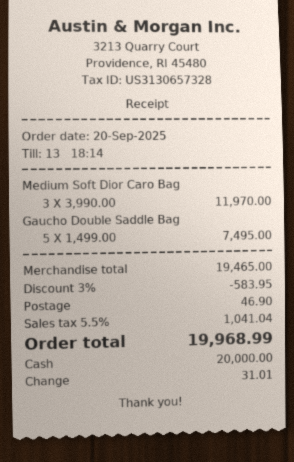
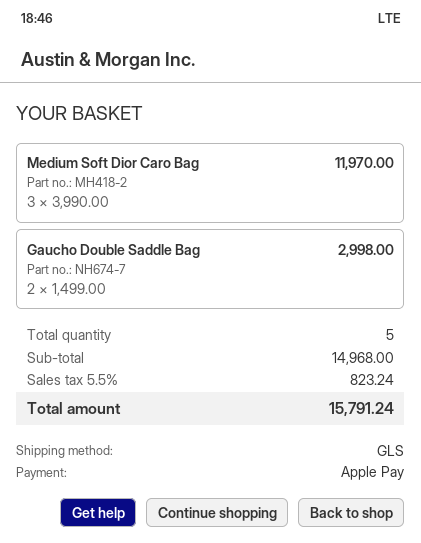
payment method: cash -> Apple Pay
Gaucho Double Saddle Bag: 5 x 1499.00 = 7495.00 -> 2 x 1499.00 = 2998.00
subtotal: 19465.00 -> 14968.00
discount: 3% = 583.95 -> none
shipping: 46.90 -> none
tax: 5.5% = 1041.04 -> 5.5% = 823.24
total: 19968.99 -> 15791.24

